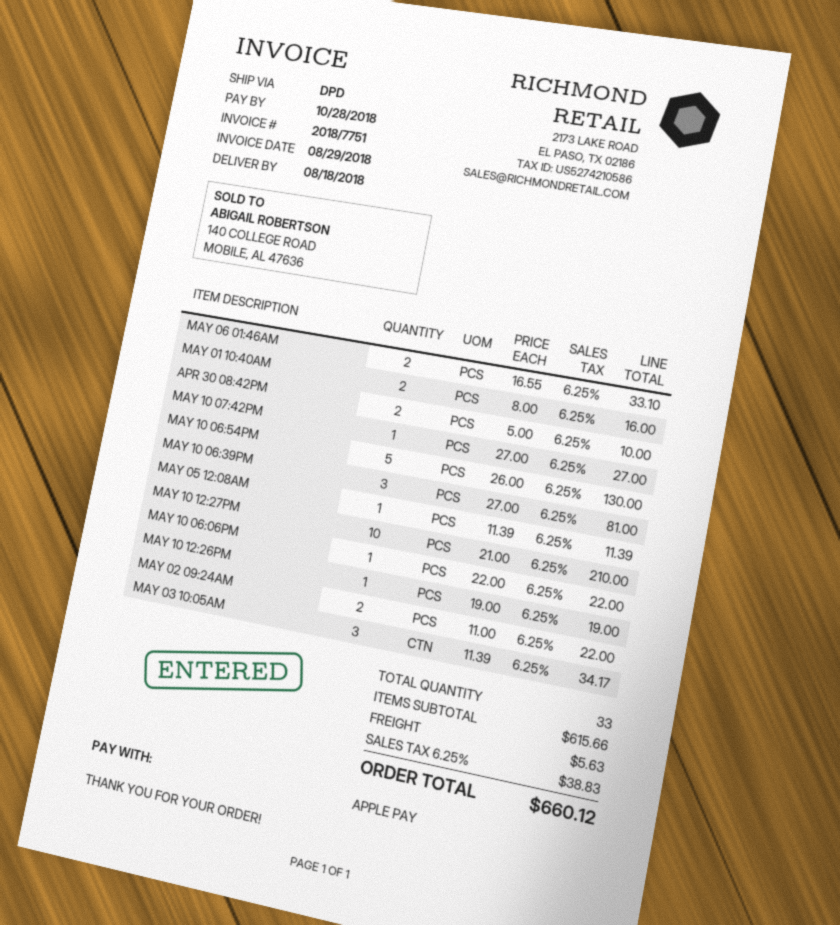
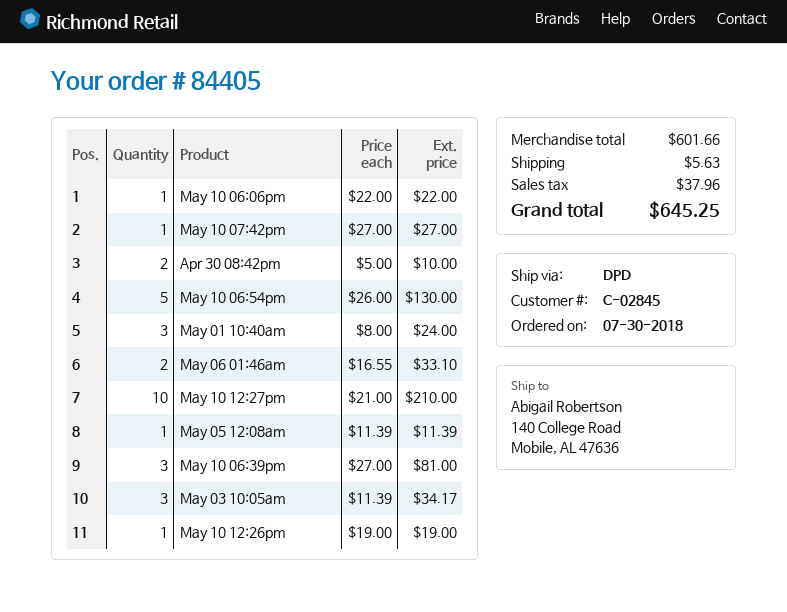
MAY 01 10:40AM: 2 x 8.00 = 16.00 -> 3 x 8.00 = 24.00
MAY 02 09:24AM: 2 x 11.00 = 22.00 -> none
subtotal: 615.66 -> 601.66
tax: 38.83 -> 37.96
total: 660.12 -> 645.25

